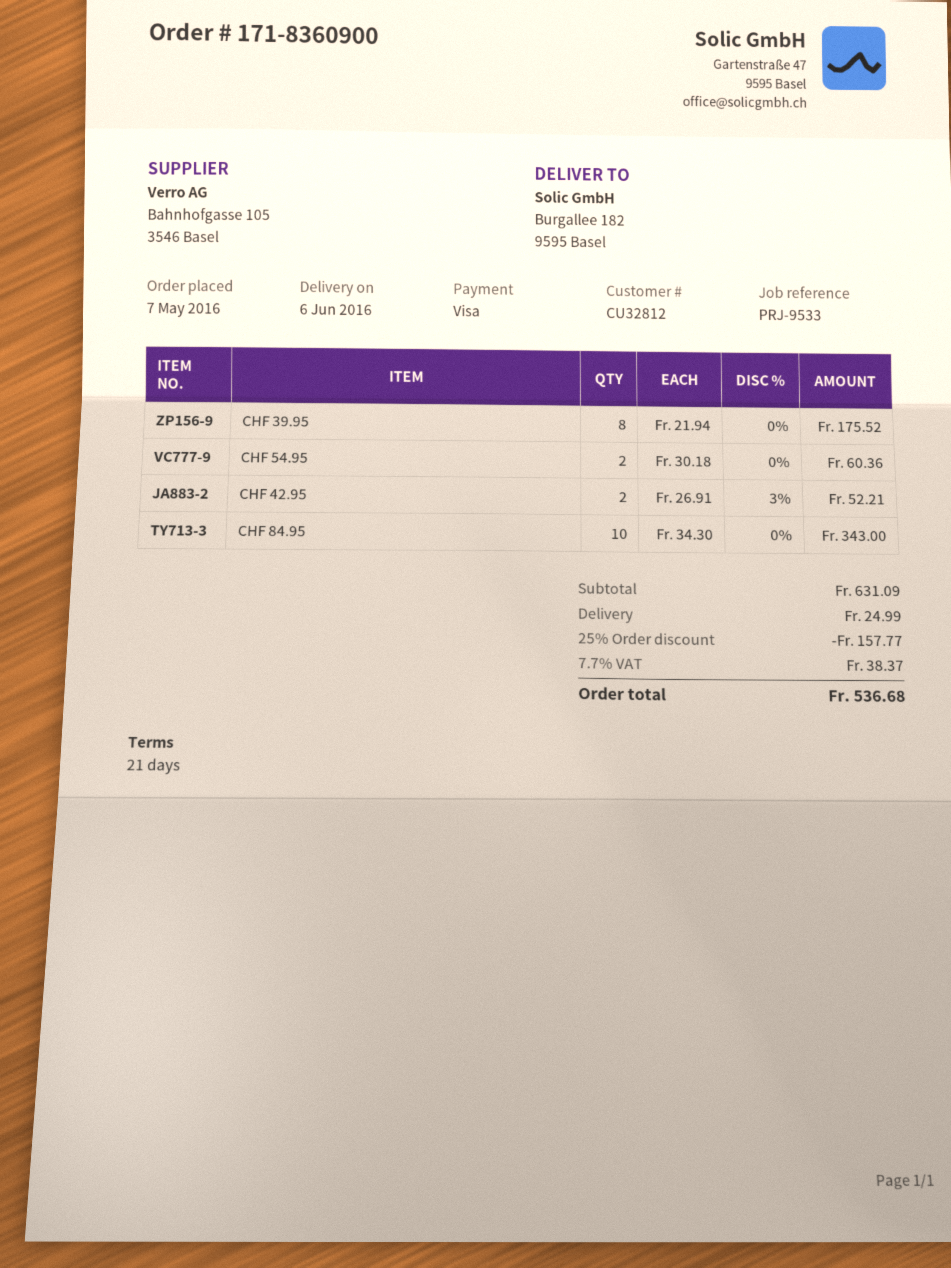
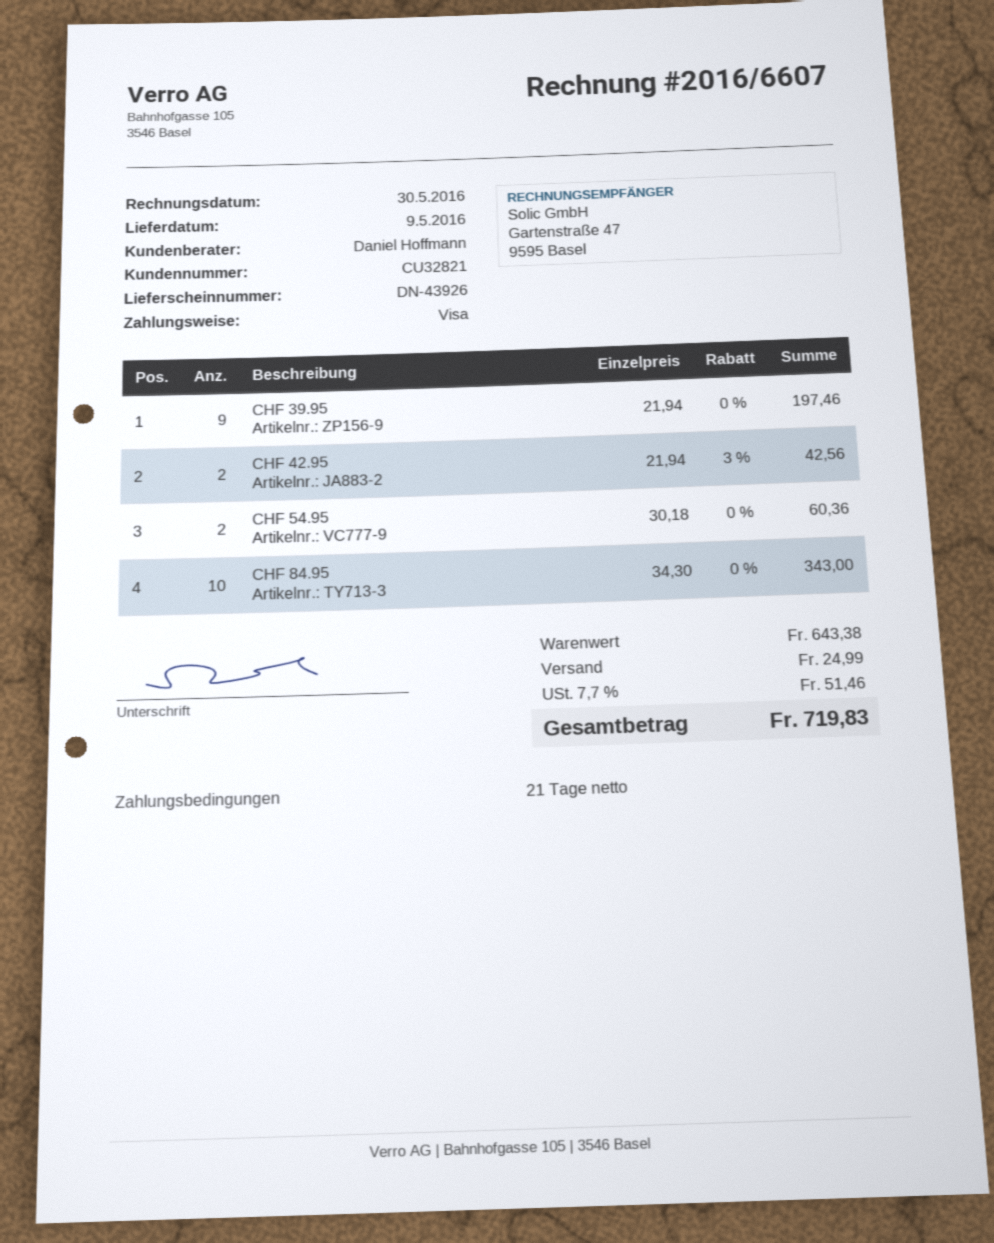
delivery date: 2016-06-06 -> 2016-05-09
customer number: CU32812 -> CU32821
CHF 39.95: 8 x 21.94 = 175.52 -> 9 x 21.94 = 197.46
CHF 42.95: 2 x 26.91 - 3% = 52.21 -> 2 x 21.94 - 3% = 42.56
subtotal: 631.09 -> 643.38
discount: 25% = 157.77 -> none
tax: 7.7% = 38.37 -> 7.7% = 51.46
total: 536.68 -> 719.83

